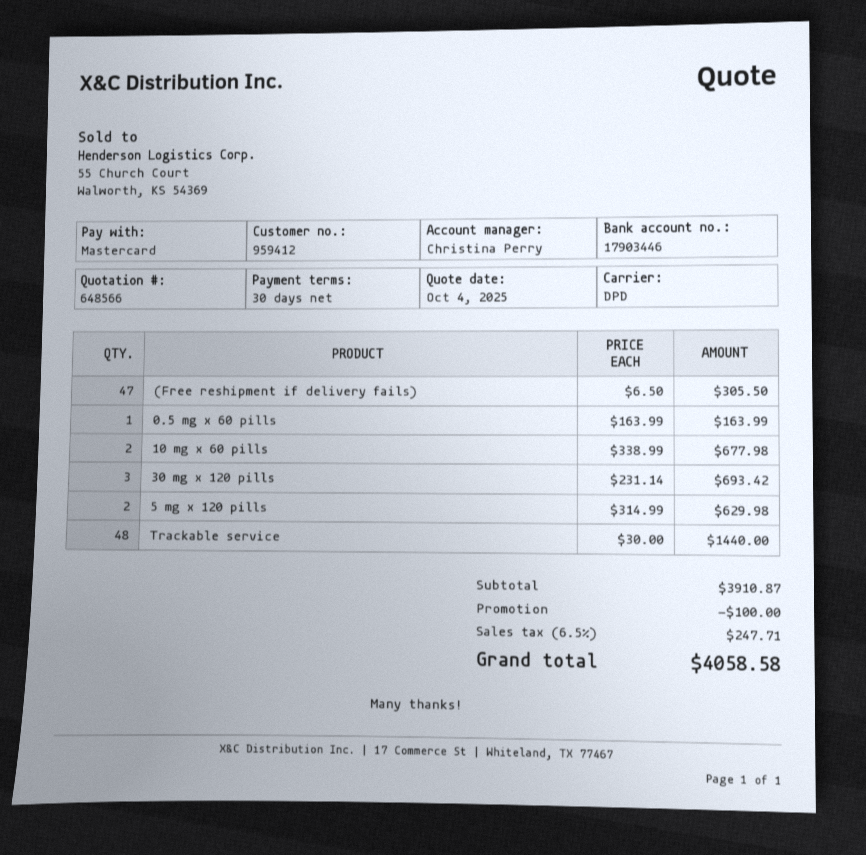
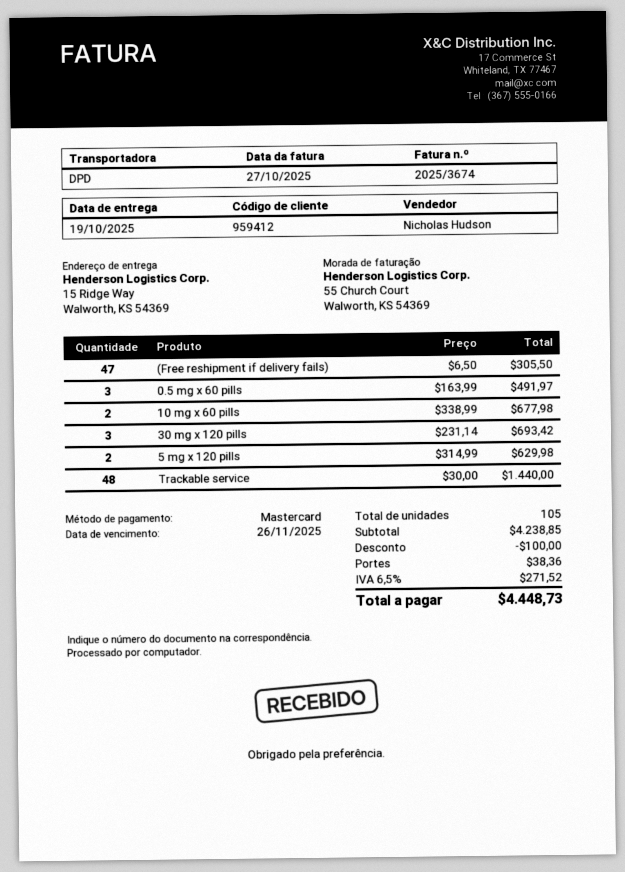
sales rep: Christina Perry -> Nicholas Hudson
0.5 mg x 60 pills: 1 x 163.99 = 163.99 -> 3 x 163.99 = 491.97
subtotal: 3910.87 -> 4238.85
shipping: none -> 38.36
tax: 6.5% = 247.71 -> 6.5% = 271.52
total: 4058.58 -> 4448.73

